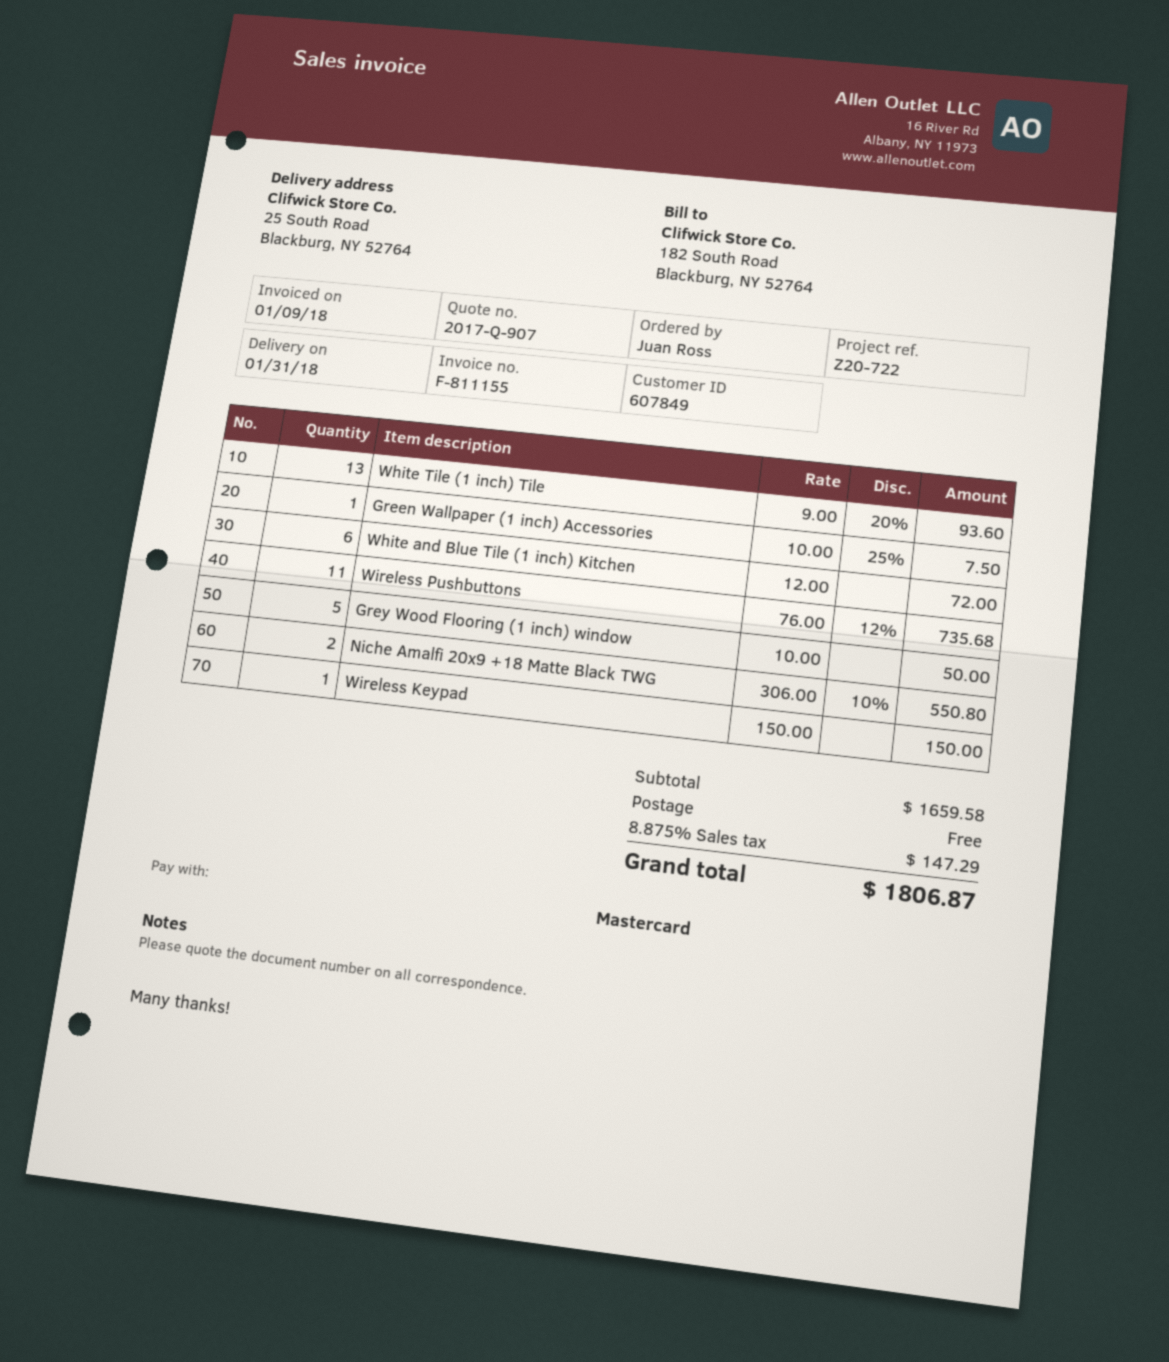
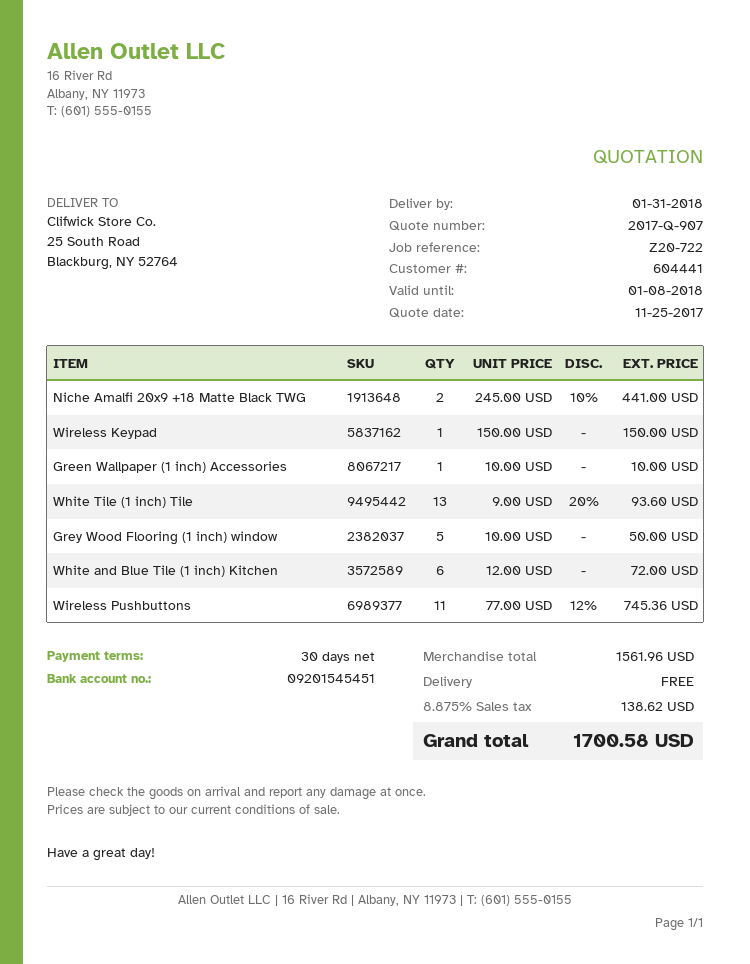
customer number: 607849 -> 604441
Green Wallpaper (1 inch) Accessories: 1 x 10.00 - 25% = 7.50 -> 1 x 10.00 = 10.00
Wireless Pushbuttons: 11 x 76.00 - 12% = 735.68 -> 11 x 77.00 - 12% = 745.36
Niche Amalfi 20x9 +18 Matte Black TWG: 2 x 306.00 - 10% = 550.80 -> 2 x 245.00 - 10% = 441.00
subtotal: 1659.58 -> 1561.96
tax: 8.875% = 147.29 -> 8.875% = 138.62
total: 1806.87 -> 1700.58

